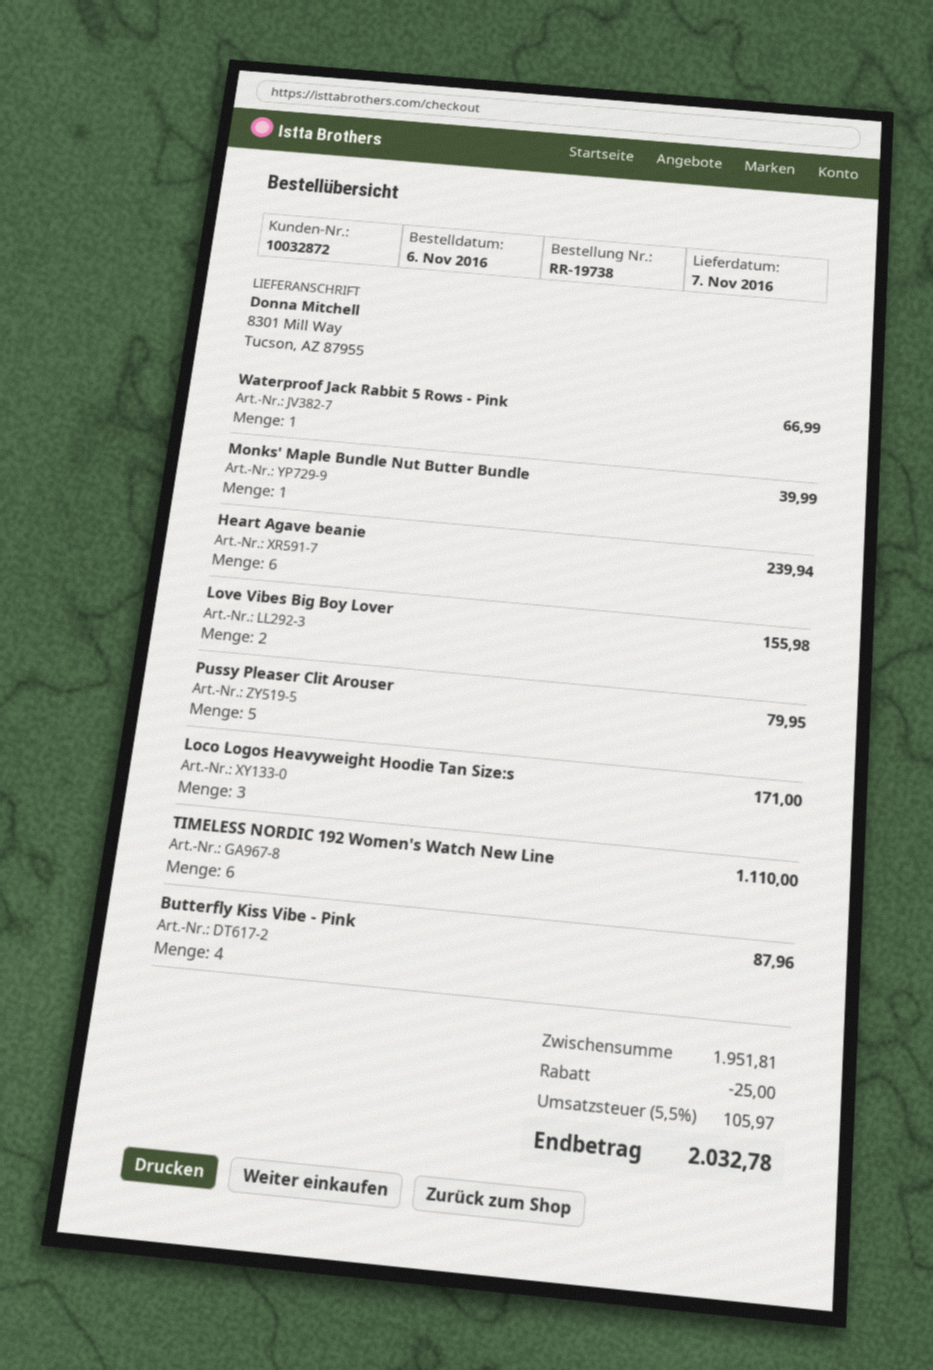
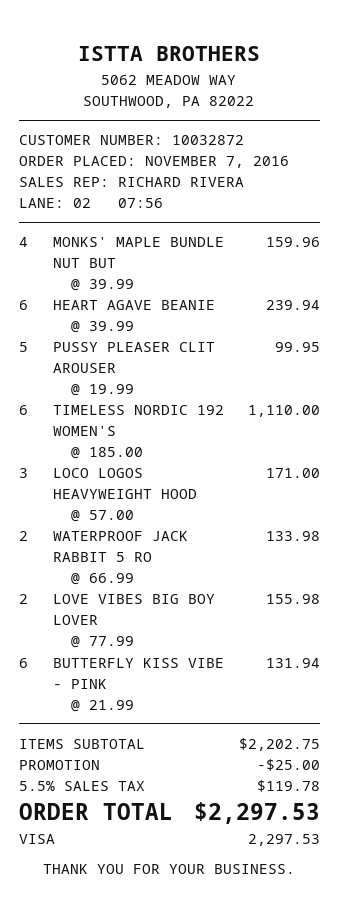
order date: 2016-11-06 -> 2016-11-07
Waterproof Jack Rabbit 5 Rows - Pink: 1 for 66.99 -> 2 for 133.98
Monks' Maple Bundle Nut Butter Bundle: 1 for 39.99 -> 4 for 159.96
Pussy Pleaser Clit Arouser: 5 for 79.95 -> 5 for 99.95
Butterfly Kiss Vibe - Pink: 4 for 87.96 -> 6 for 131.94
subtotal: 1951.81 -> 2202.75
tax: 5.5% = 105.97 -> 5.5% = 119.78
total: 2032.78 -> 2297.53

